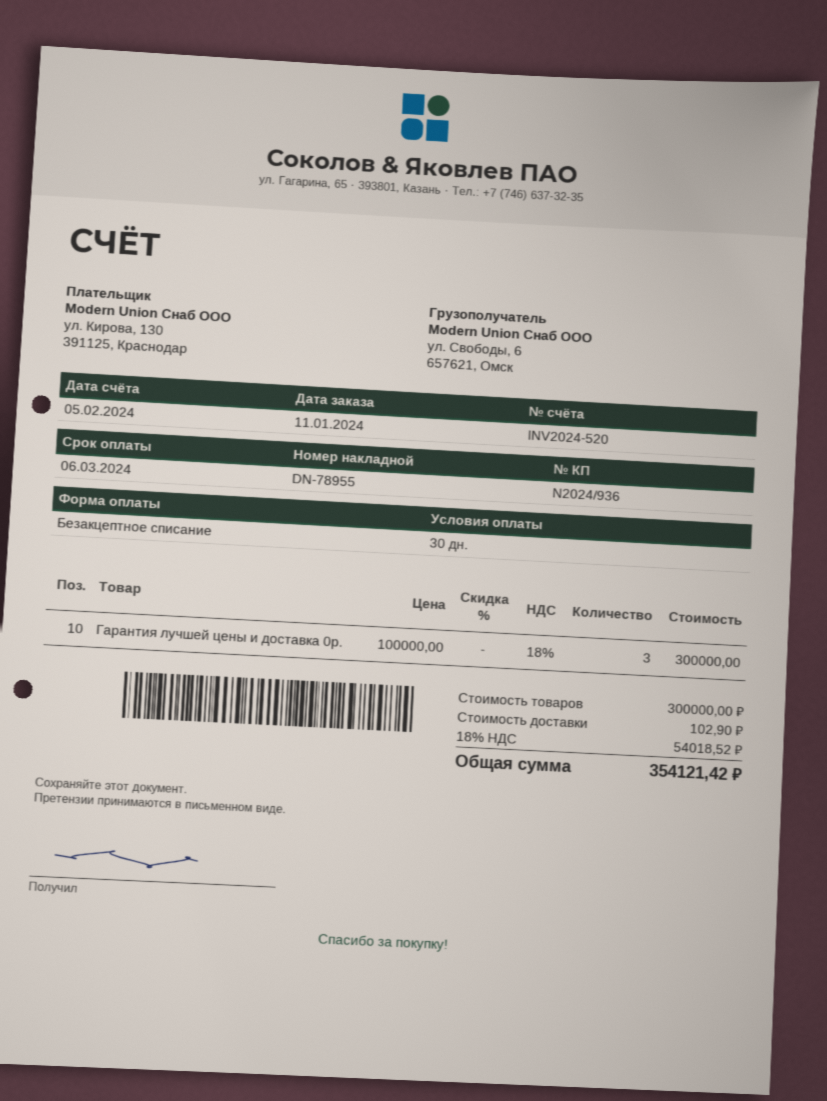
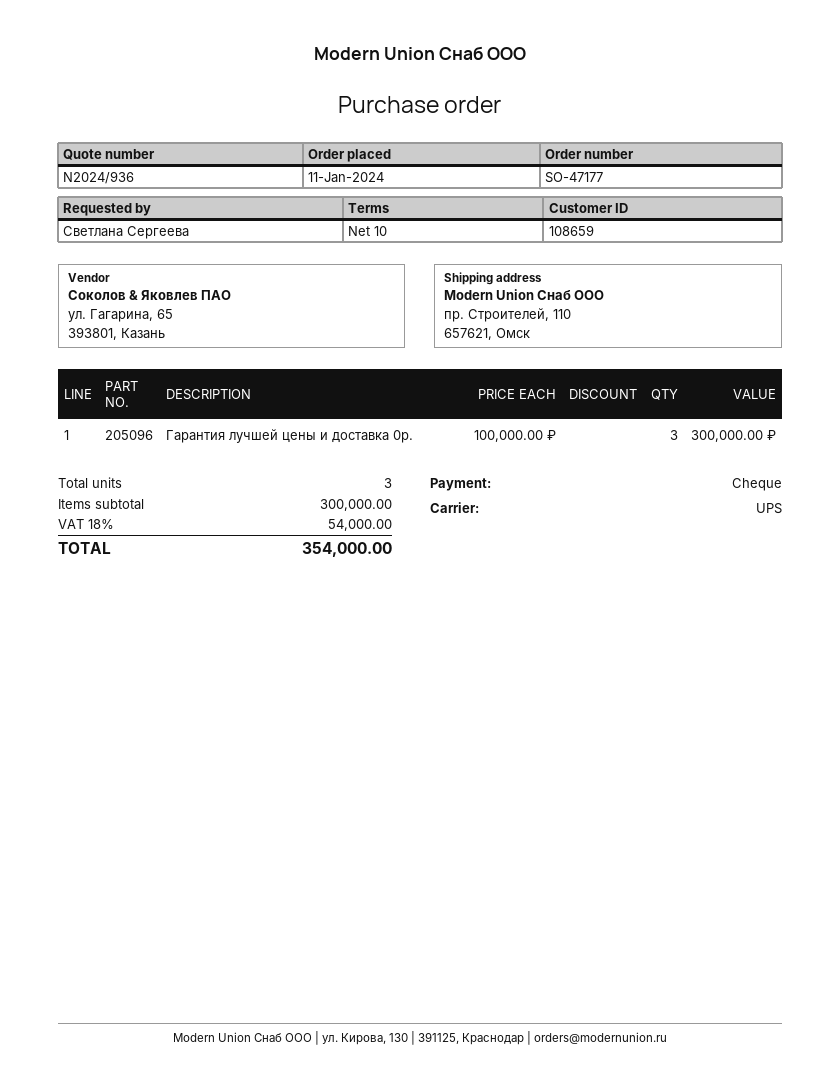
payment terms: 30 days -> 10 days
payment method: direct debit -> cheque
ship to: ул. Свободы, 6, 657621, Омск -> пр. Строителей, 110, 657621, Омск
shipping: 102.90 -> none
tax: 18% = 54018.52 -> 18% = 54000.00
total: 354121.42 -> 354000.00

